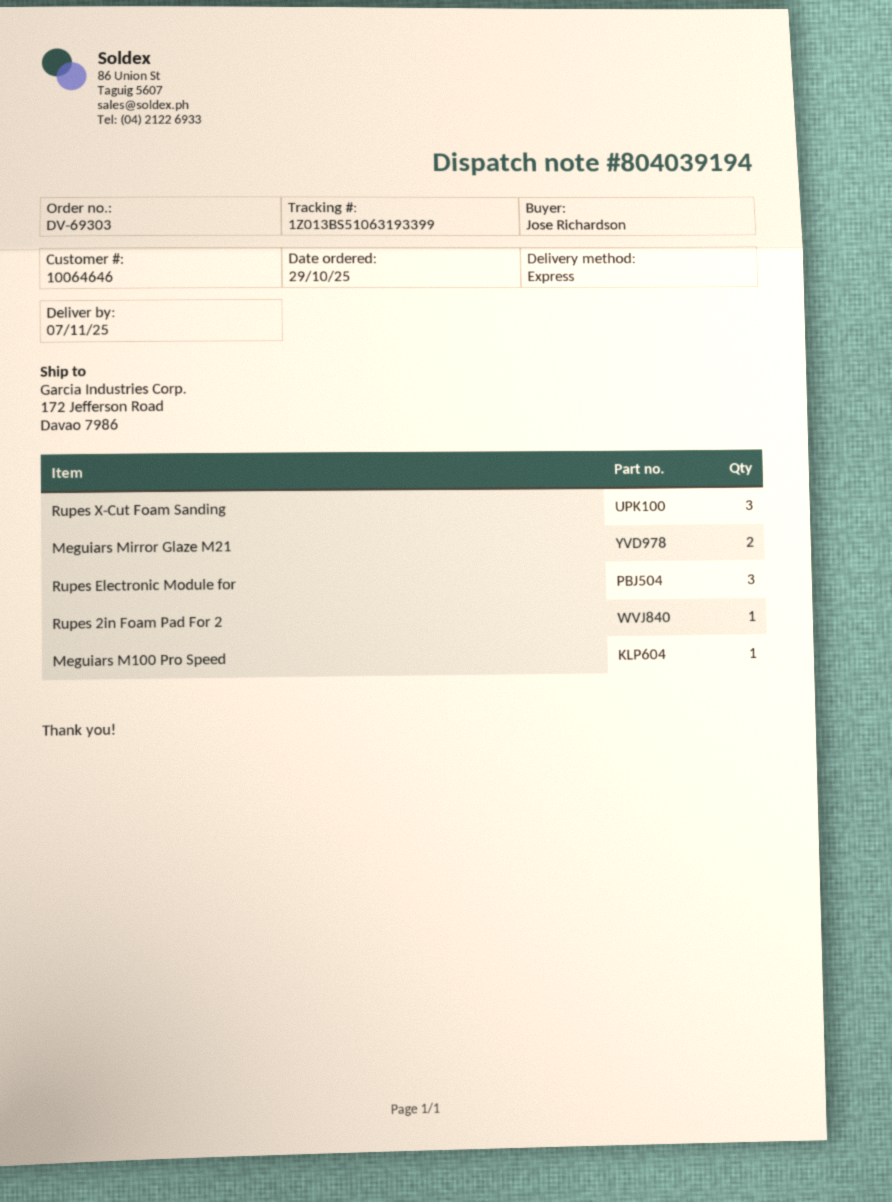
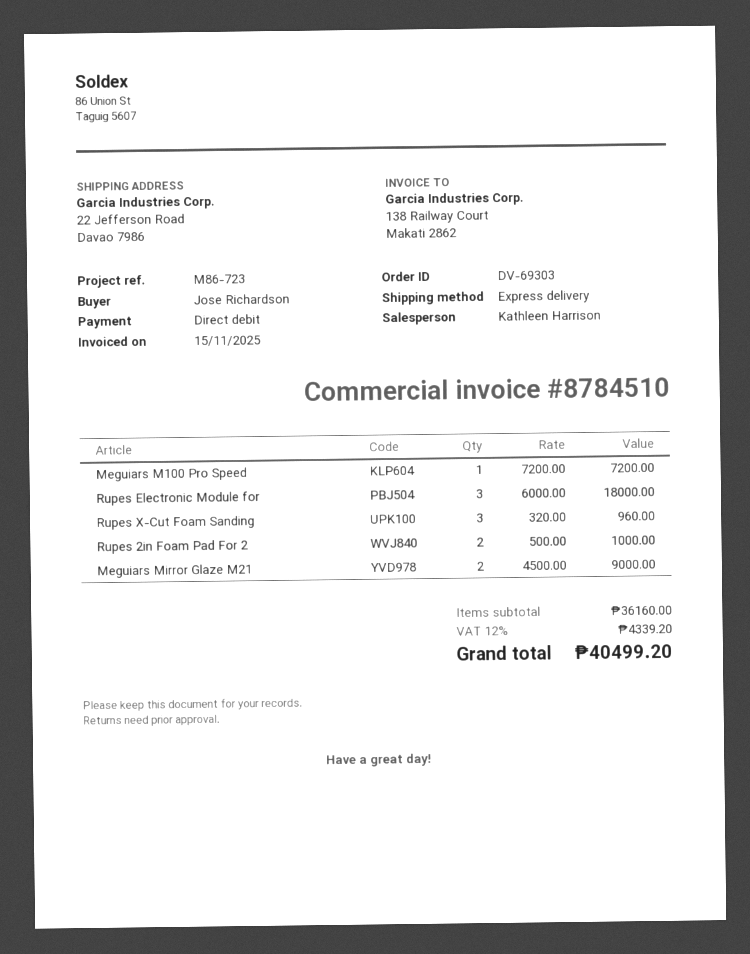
ship to: 172 Jefferson Road, Davao 7986 -> 22 Jefferson Road, Davao 7986
Rupes 2in Foam Pad For 2: 1 -> 2

